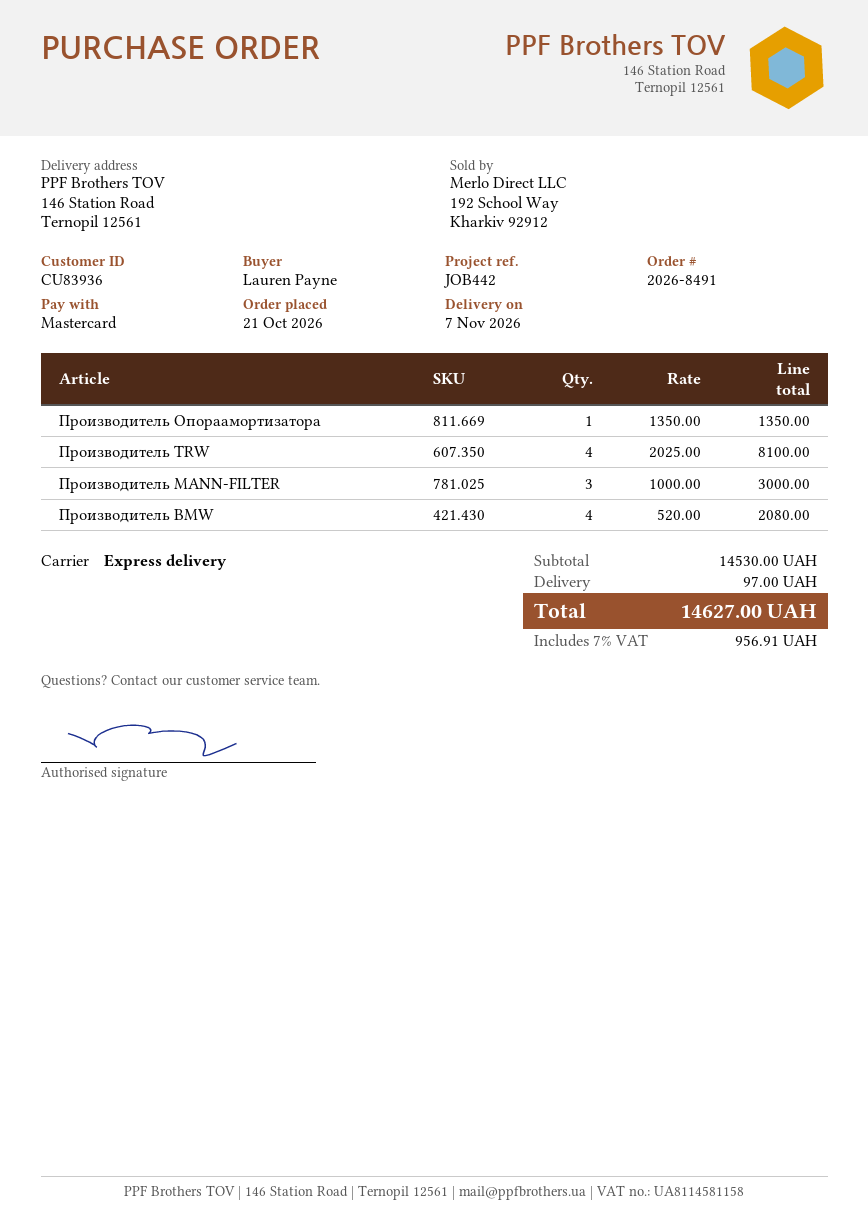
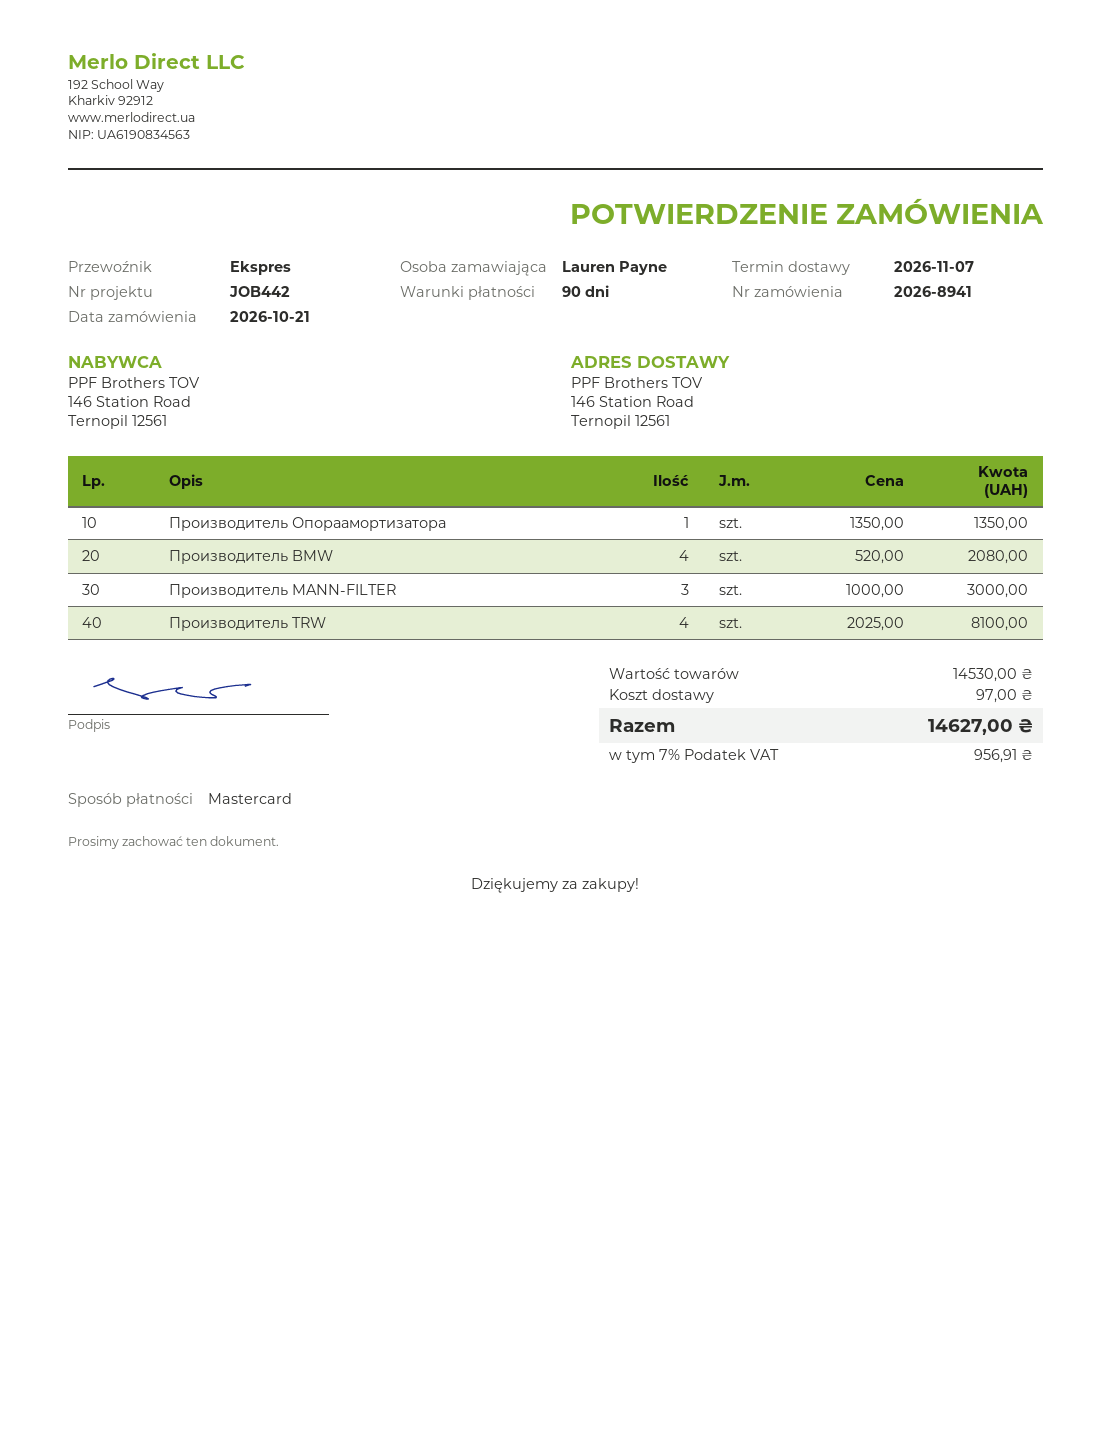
order number: 2026-8491 -> 2026-8941

